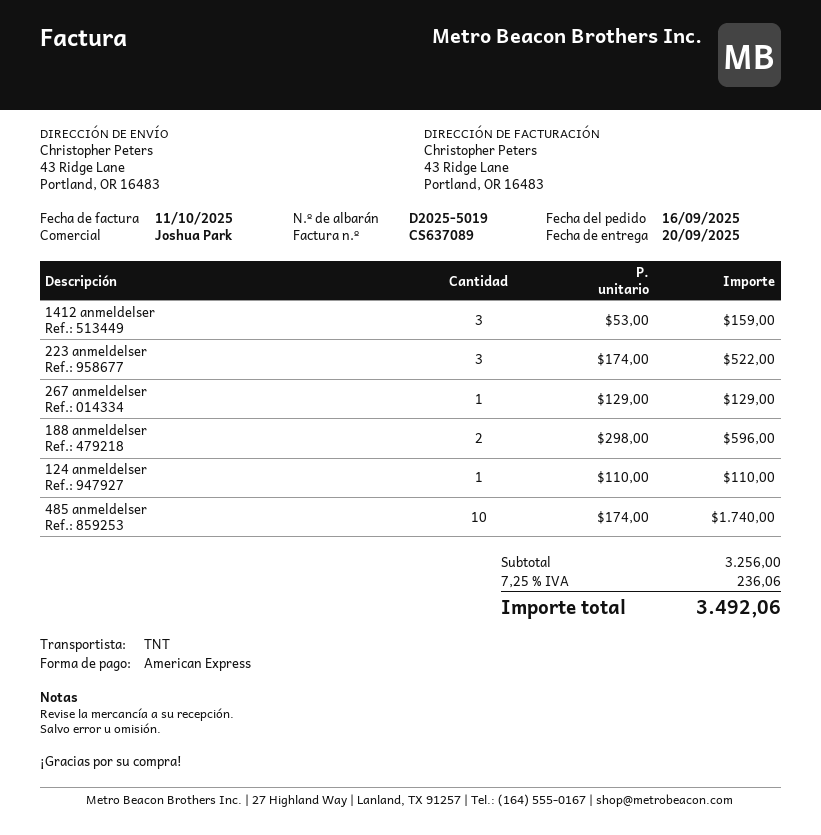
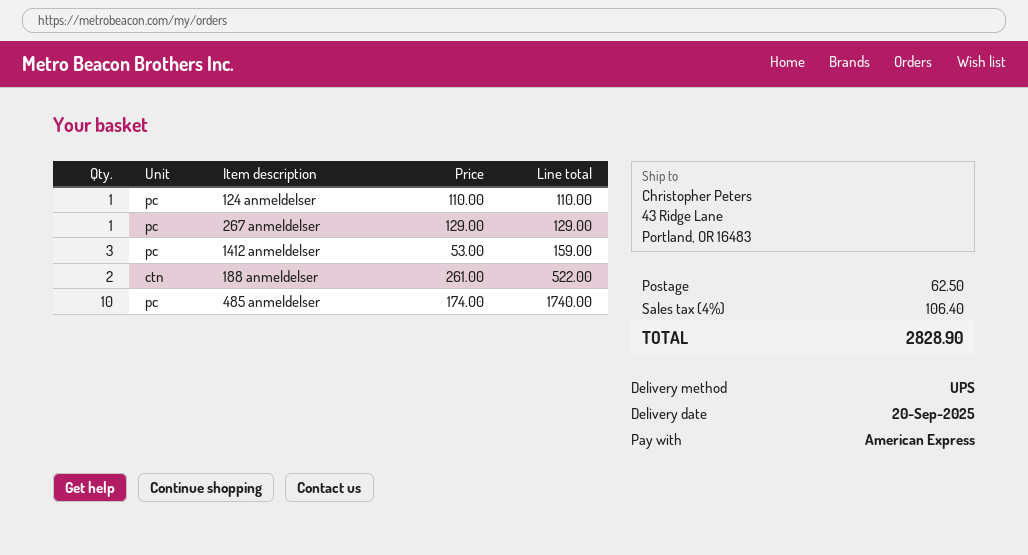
shipping method: TNT -> UPS
223 anmeldelser: 3 x 174.00 = 522.00 -> none
188 anmeldelser: 2 x 298.00 = 596.00 -> 2 x 261.00 = 522.00
shipping: none -> 62.50
tax: 7.25% = 236.06 -> 4% = 106.40
total: 3492.06 -> 2828.90

